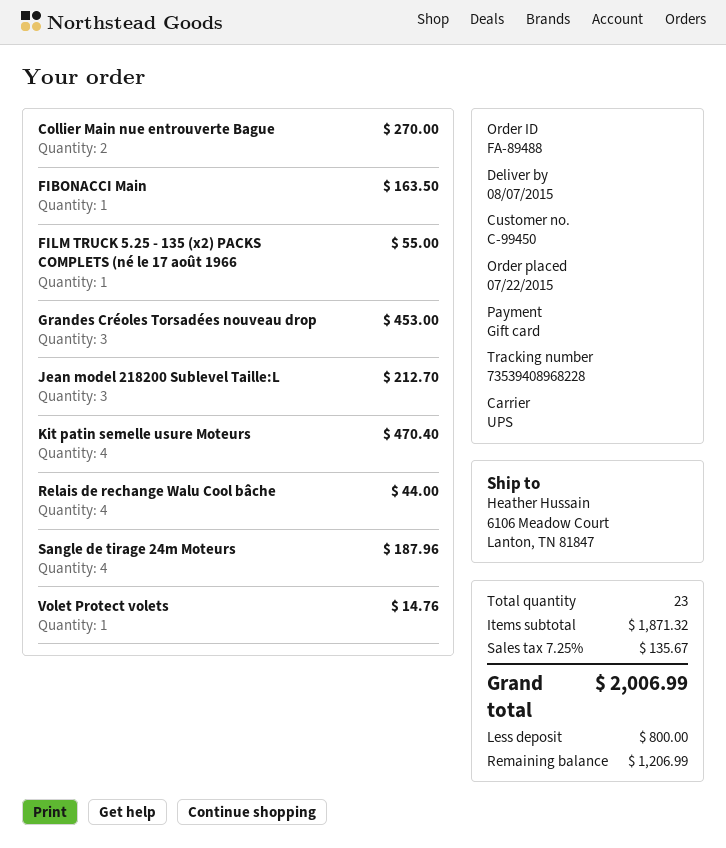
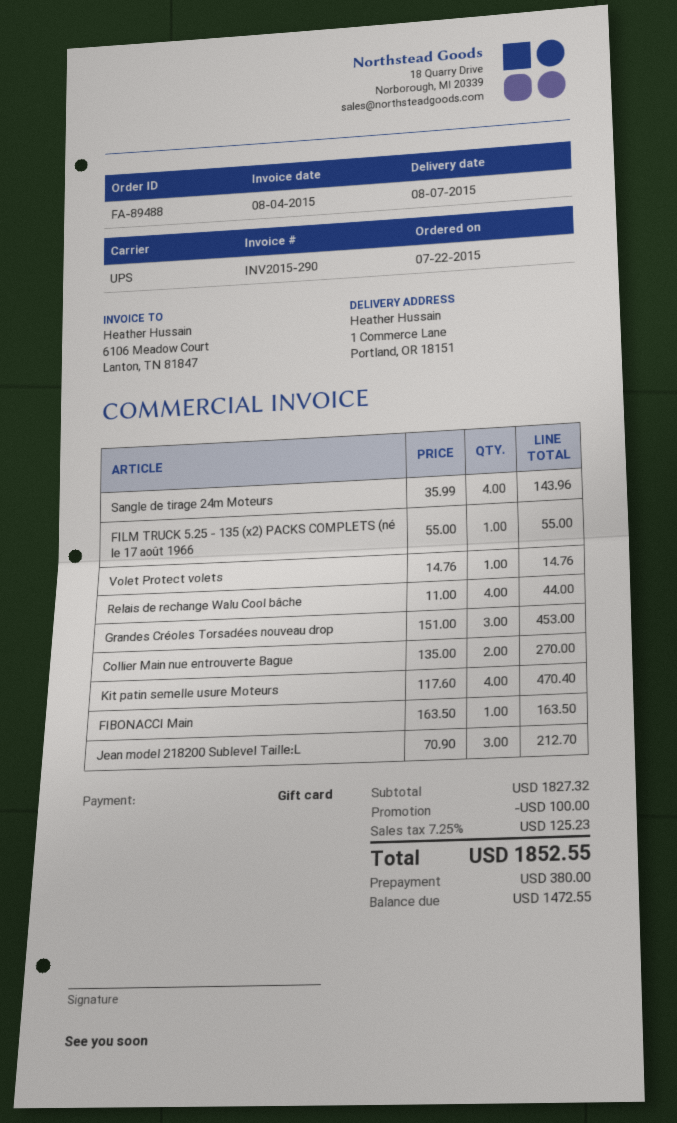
ship to: 6106 Meadow Court, Lanton, TN 81847 -> 1 Commerce Lane, Portland, OR 18151
Sangle de tirage 24m Moteurs: 4 for 187.96 -> 4 for 143.96
subtotal: 1871.32 -> 1827.32
discount: none -> 100.00
tax: 7.25% = 135.67 -> 7.25% = 125.23
total: 2006.99 -> 1852.55
deposit: 800.00 -> 380.00
balance: 1206.99 -> 1472.55

